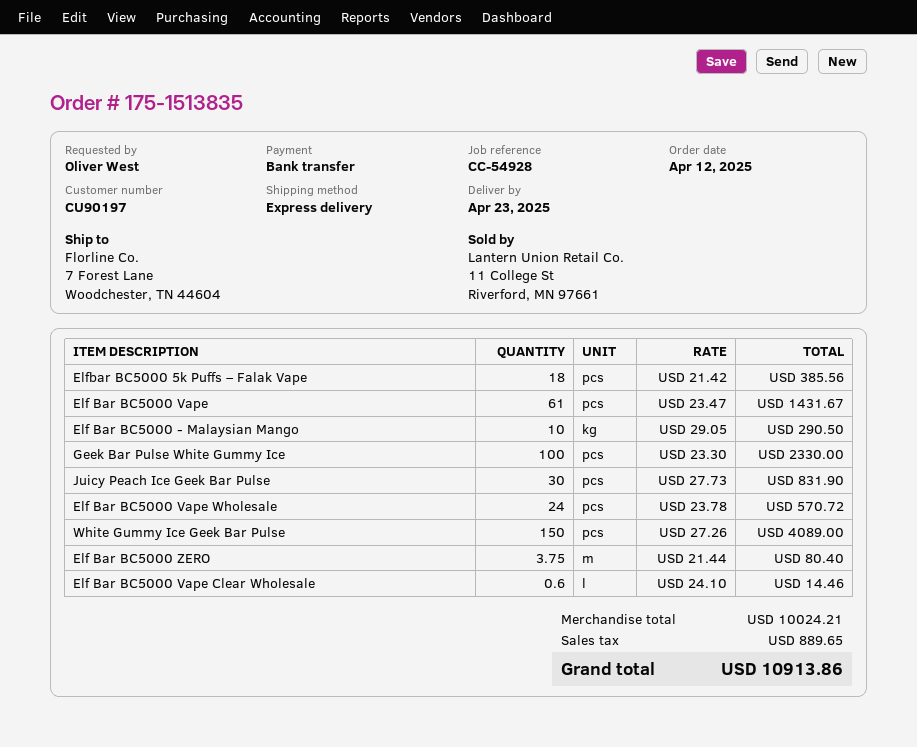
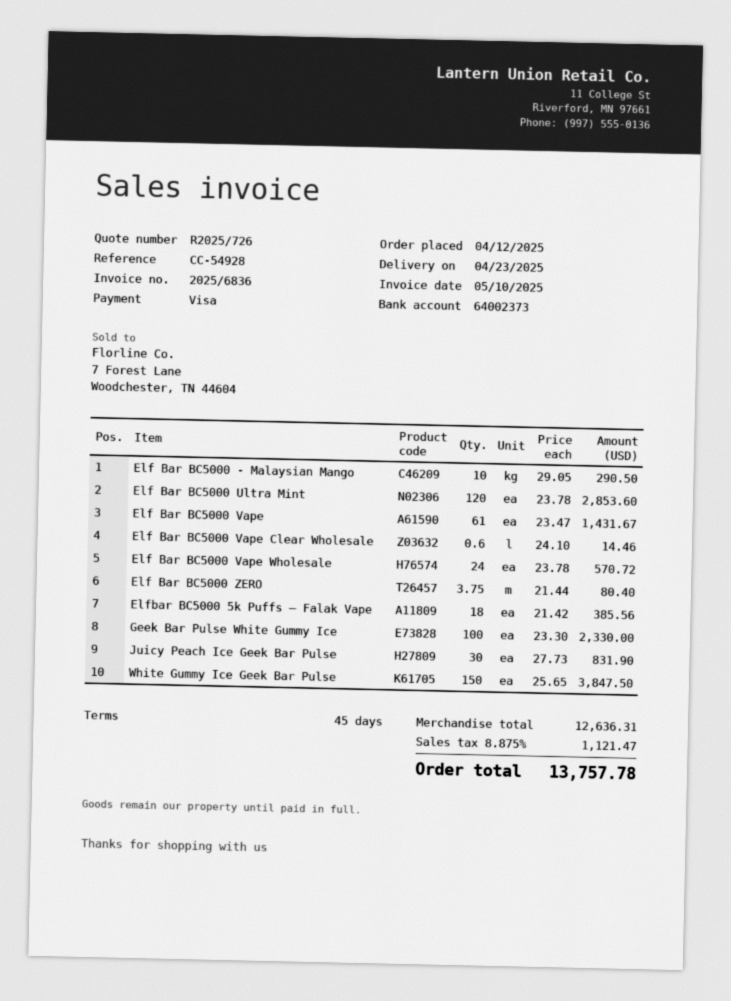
payment method: bank transfer -> Visa
White Gummy Ice Geek Bar Pulse: 150 x 27.26 = 4089.00 -> 150 x 25.65 = 3847.50
Elf Bar BC5000 Ultra Mint: none -> 120 x 23.78 = 2853.60
subtotal: 10024.21 -> 12636.31
tax: 889.65 -> 1121.47
total: 10913.86 -> 13757.78

